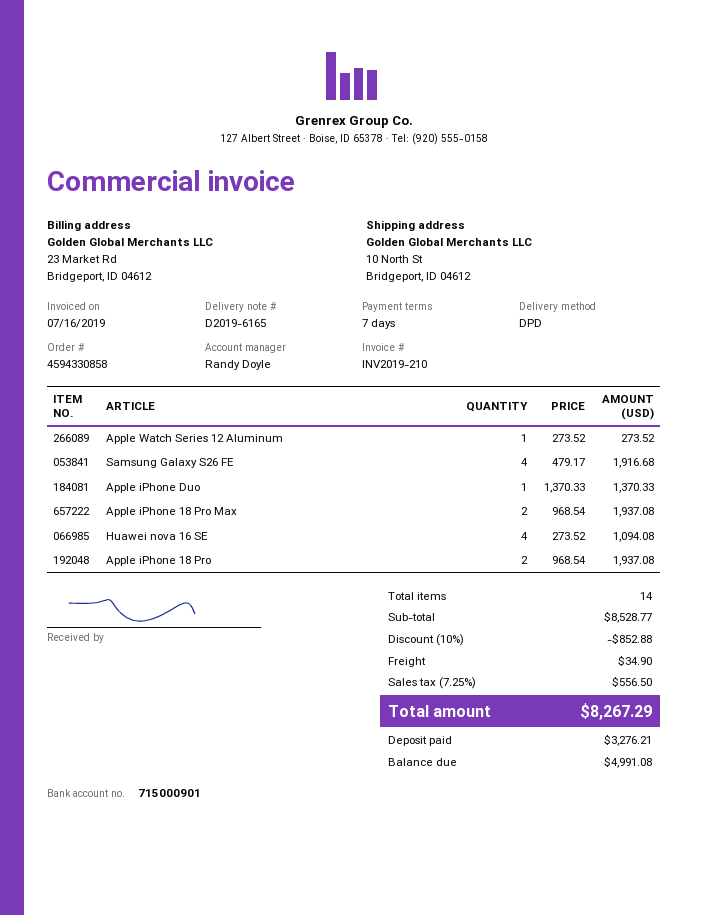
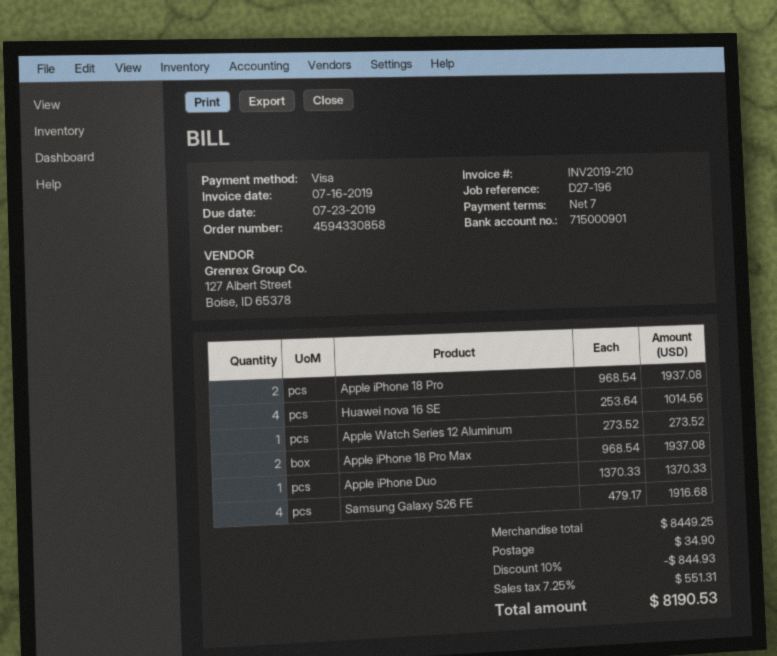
Huawei nova 16 SE: 4 x 273.52 = 1094.08 -> 4 x 253.64 = 1014.56
subtotal: 8528.77 -> 8449.25
discount: 10% = 852.88 -> 10% = 844.93
tax: 7.25% = 556.50 -> 7.25% = 551.31
total: 8267.29 -> 8190.53

